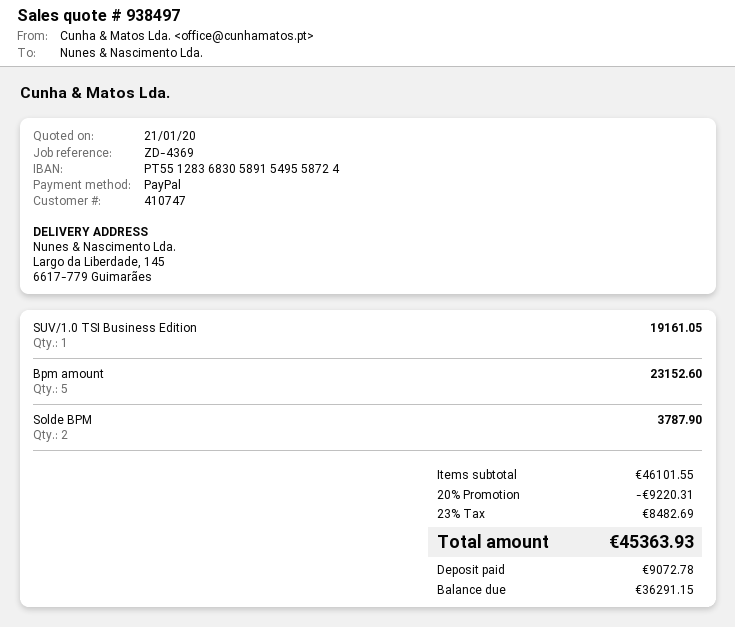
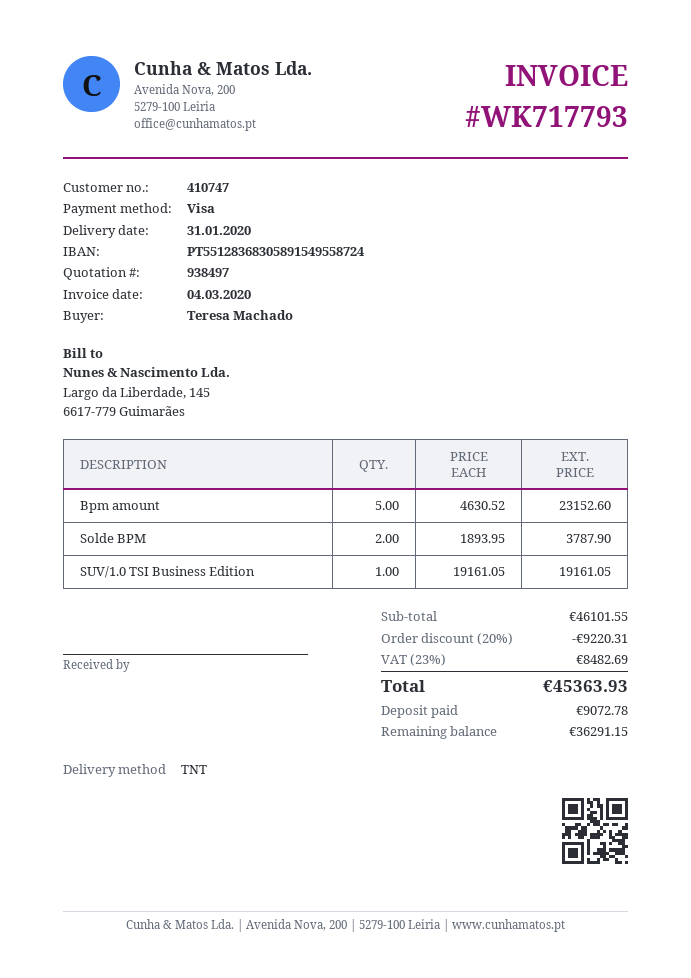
payment method: PayPal -> Visa

